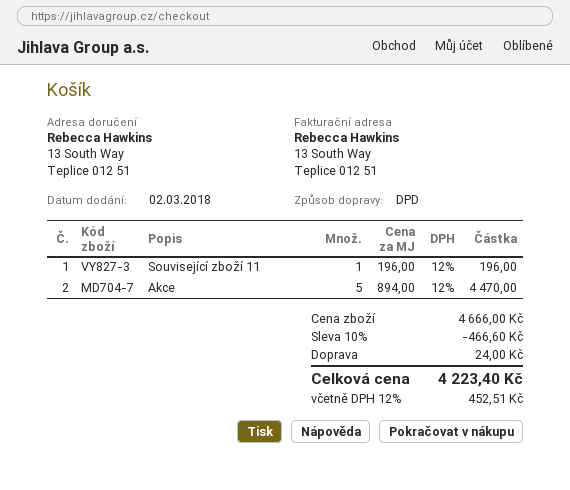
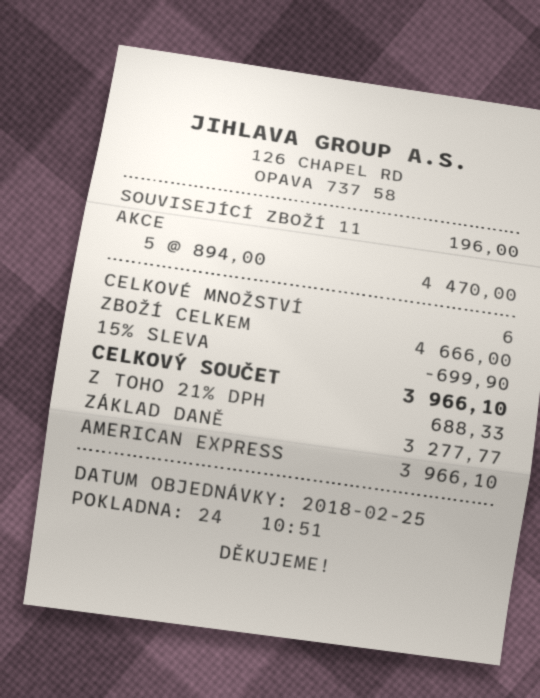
discount: 10% = 466.60 -> 15% = 699.90
shipping: 24.00 -> none
tax: 12% = 452.51 -> 21% = 688.33
total: 4223.40 -> 3966.10

